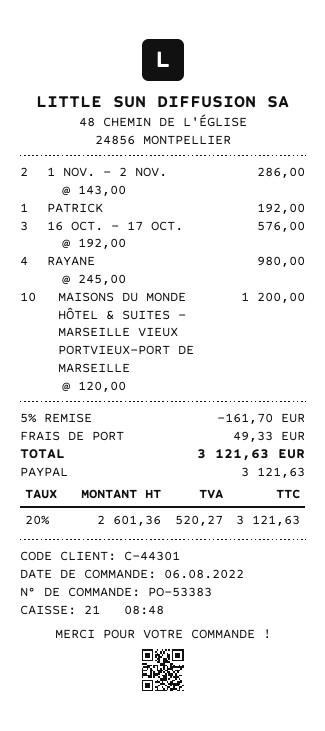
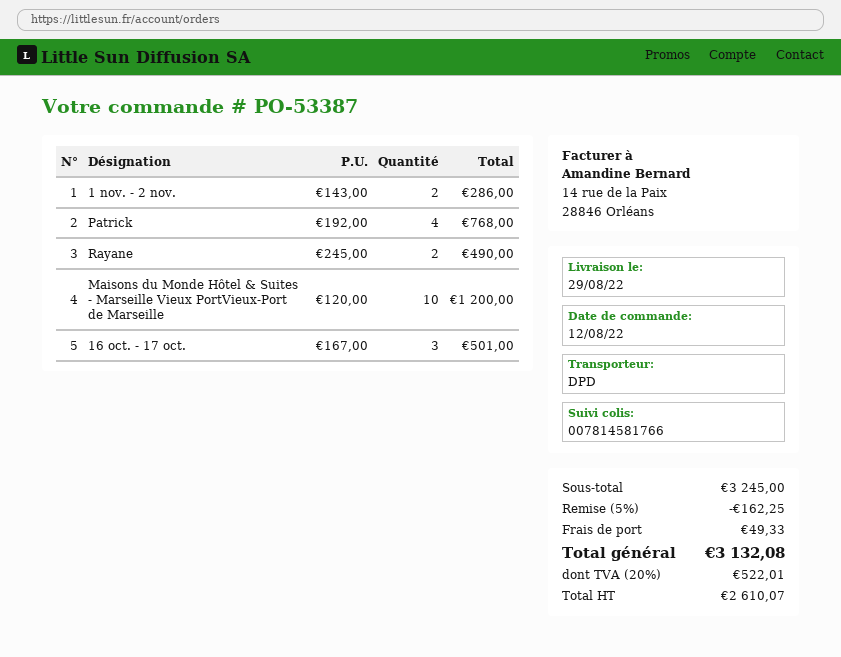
order number: PO-53383 -> PO-53387
order date: 2022-08-06 -> 2022-08-12
PATRICK: 1 x 192.00 = 192.00 -> 4 x 192.00 = 768.00
16 OCT. - 17 OCT.: 3 x 192.00 = 576.00 -> 3 x 167.00 = 501.00
RAYANE: 4 x 245.00 = 980.00 -> 2 x 245.00 = 490.00
discount: 5% = 161.70 -> 5% = 162.25
net: 2601.36 -> 2610.07
tax: 20% = 520.27 -> 20% = 522.01
total: 3121.63 -> 3132.08

